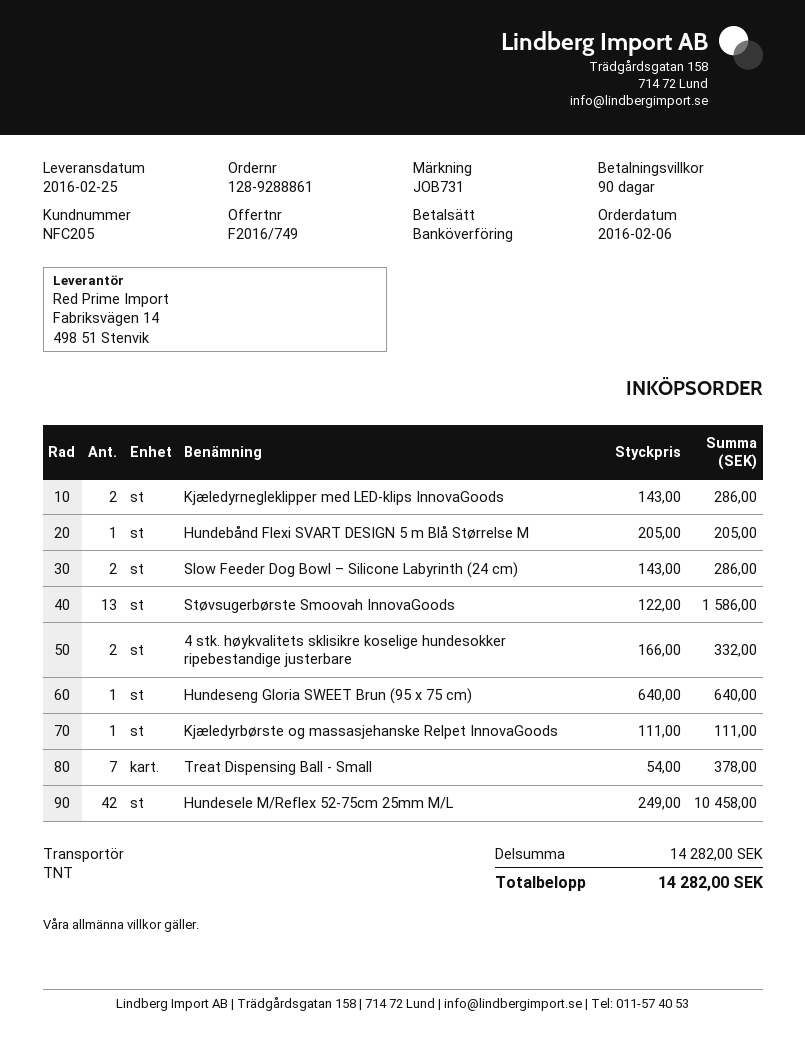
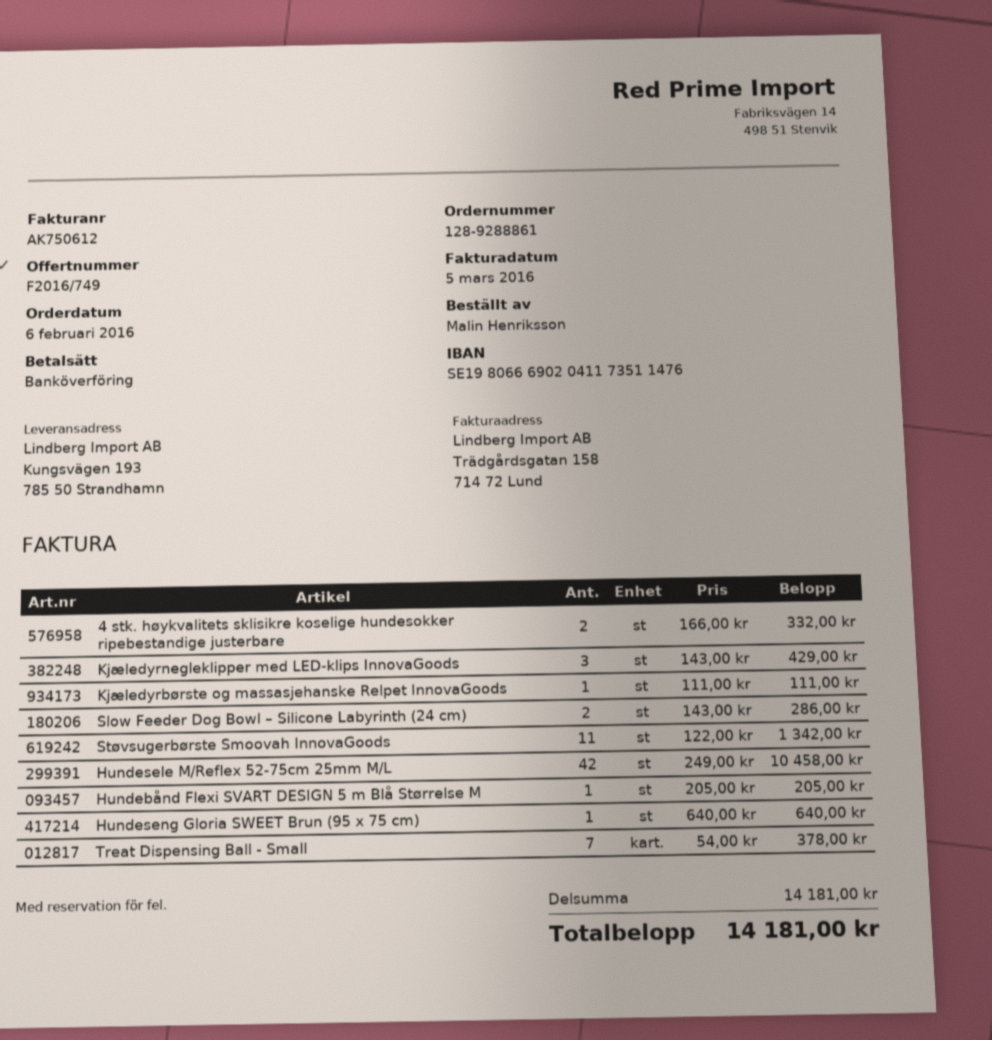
Kjæledyrnegleklipper med LED-klips InnovaGoods: 2 x 143.00 = 286.00 -> 3 x 143.00 = 429.00
Støvsugerbørste Smoovah InnovaGoods: 13 x 122.00 = 1586.00 -> 11 x 122.00 = 1342.00
subtotal: 14282.00 -> 14181.00
total: 14282.00 -> 14181.00

